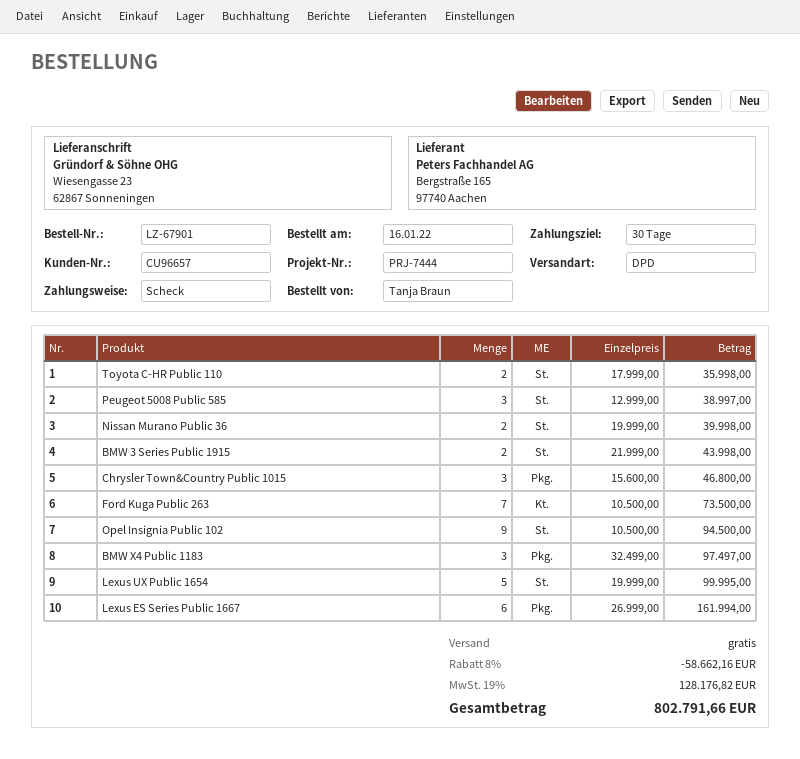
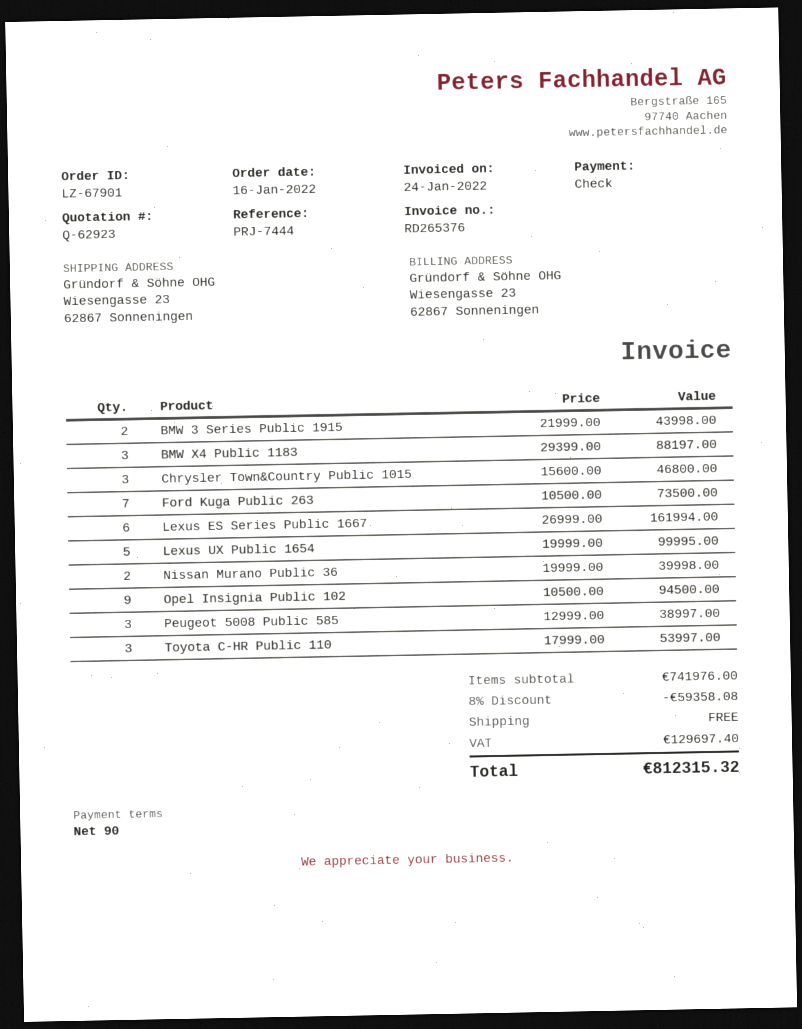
payment terms: 30 days -> 90 days
Toyota C-HR Public 110: 2 x 17999.00 = 35998.00 -> 3 x 17999.00 = 53997.00
BMW X4 Public 1183: 3 x 32499.00 = 97497.00 -> 3 x 29399.00 = 88197.00
discount: 8% = 58662.16 -> 8% = 59358.08
tax: 128176.82 -> 129697.40
total: 802791.66 -> 812315.32

